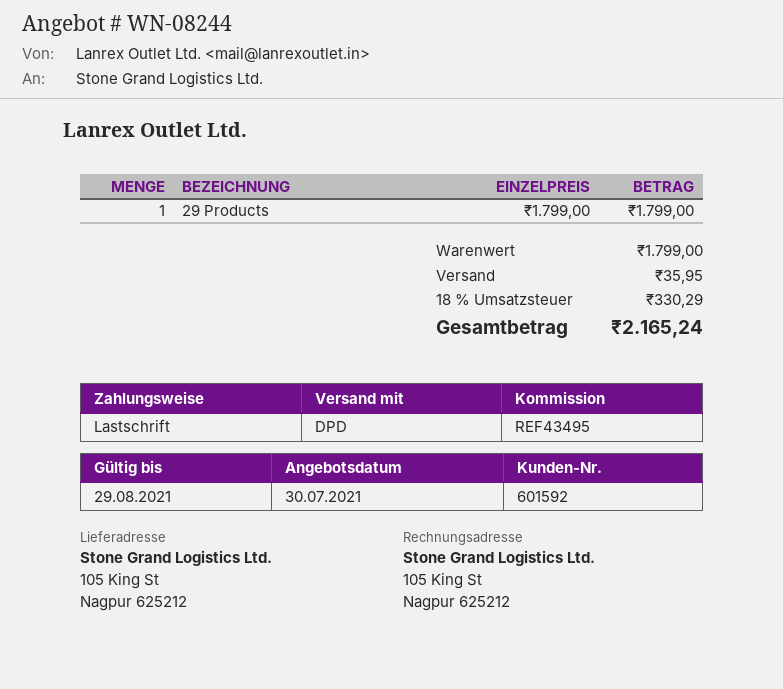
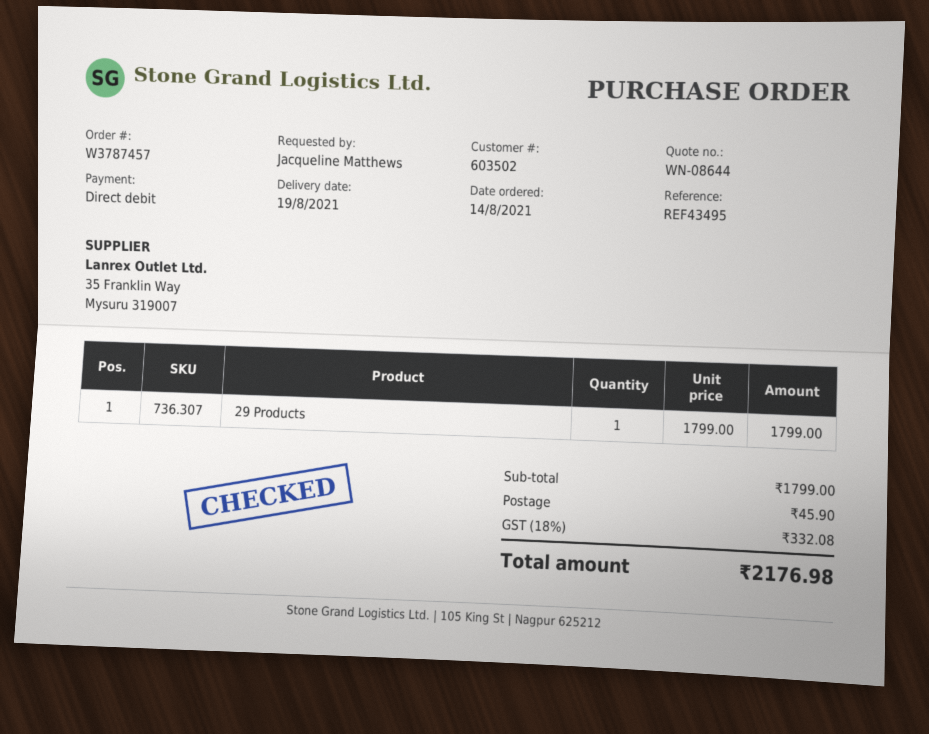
quote number: WN-08244 -> WN-08644
customer number: 601592 -> 603502
shipping: 35.95 -> 45.90
tax: 18% = 330.29 -> 18% = 332.08
total: 2165.24 -> 2176.98

